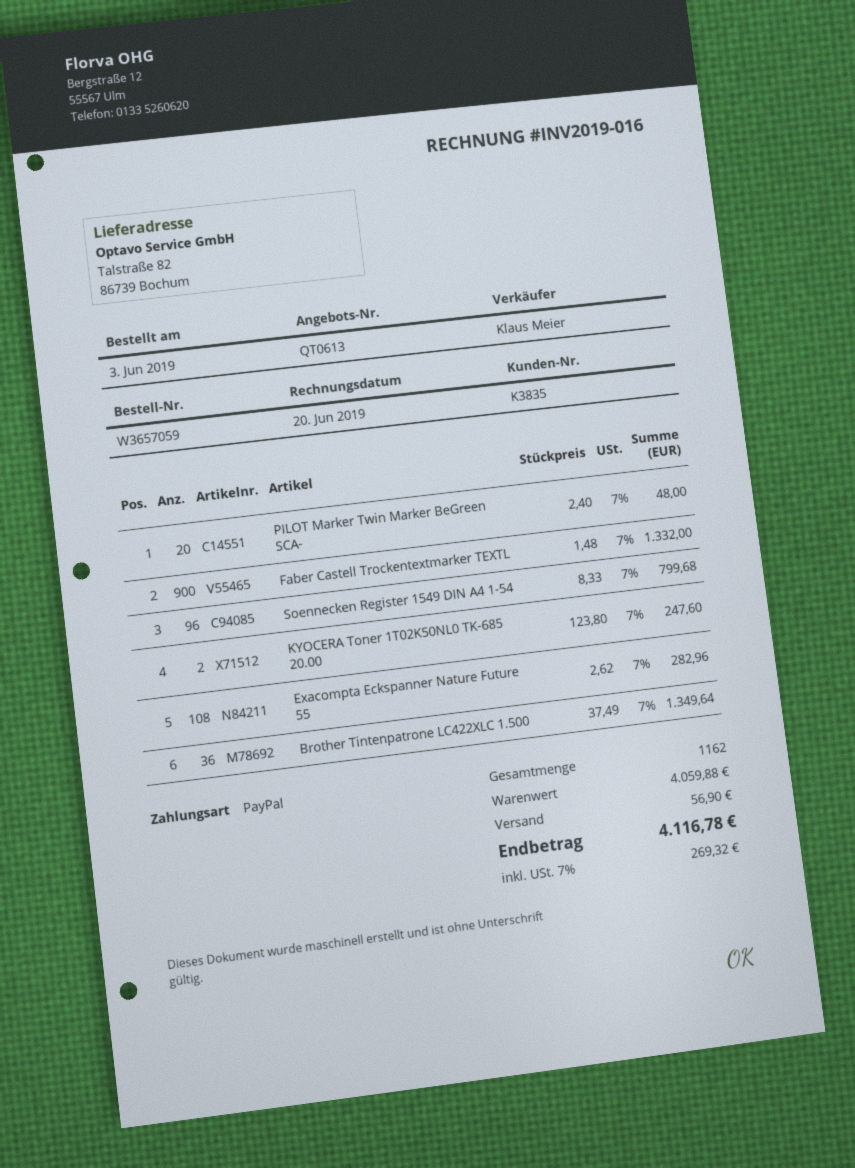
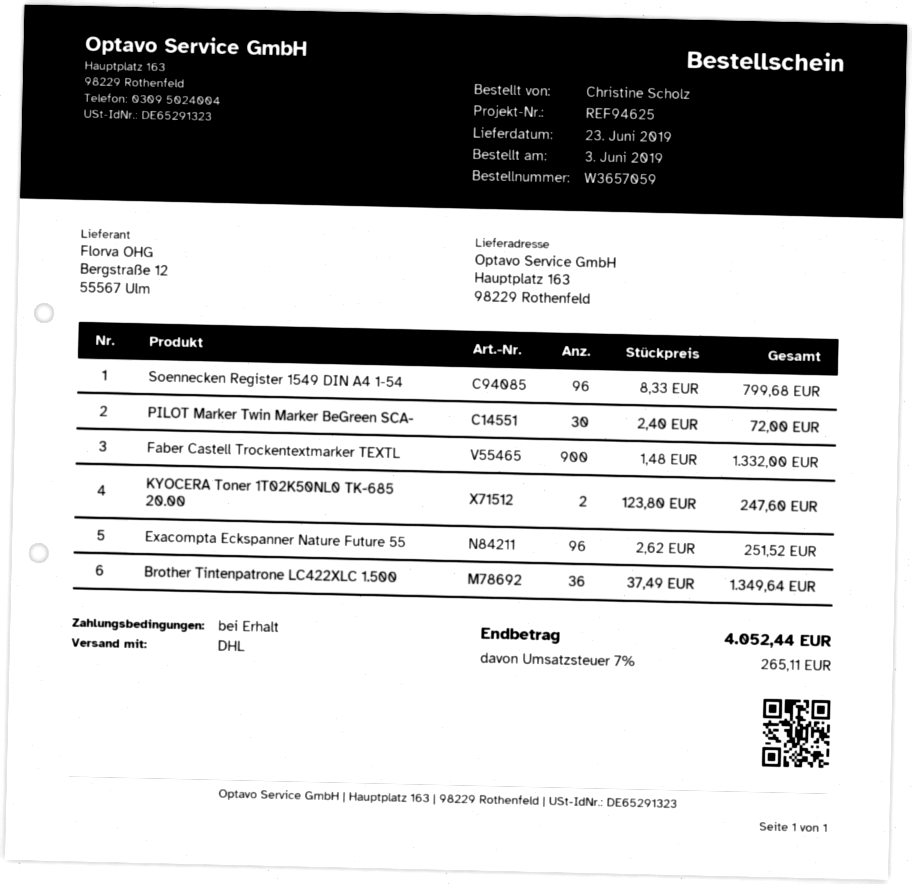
ship to: Talstraße 82, 86739 Bochum -> Hauptplatz 163, 98229 Rothenfeld
PILOT Marker Twin Marker BeGreen SCA-: 20 x 2.40 = 48.00 -> 30 x 2.40 = 72.00
Exacompta Eckspanner Nature Future 55: 108 x 2.62 = 282.96 -> 96 x 2.62 = 251.52
shipping: 56.90 -> none
tax: 7% = 269.32 -> 7% = 265.11
total: 4116.78 -> 4052.44

